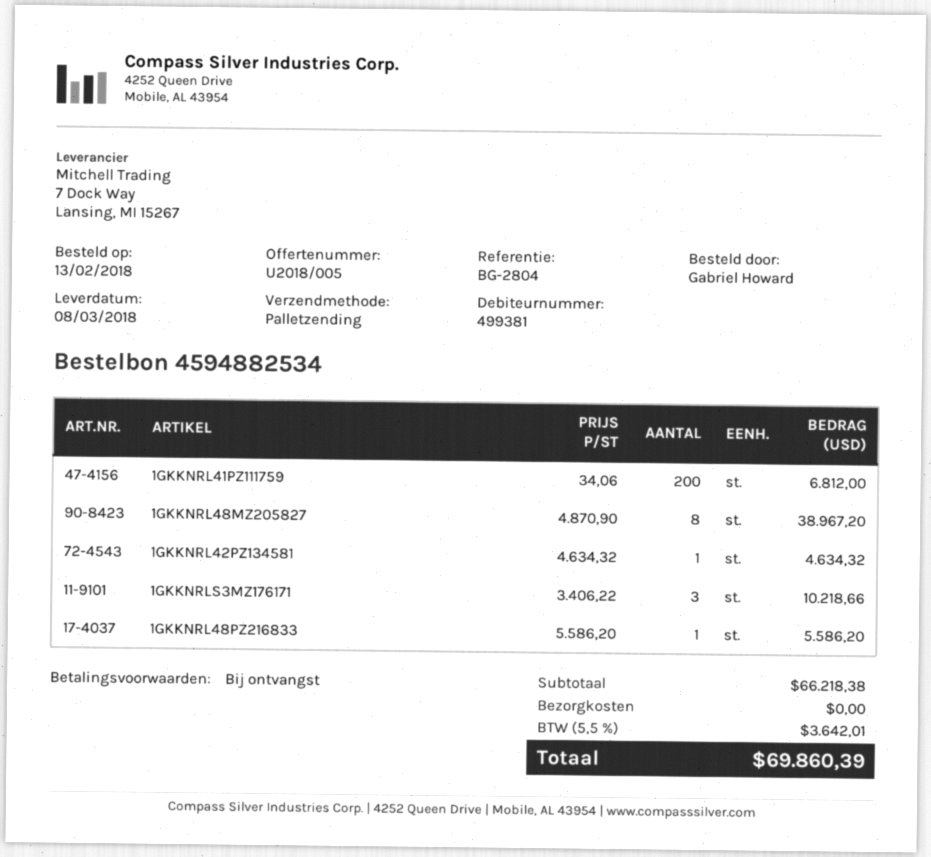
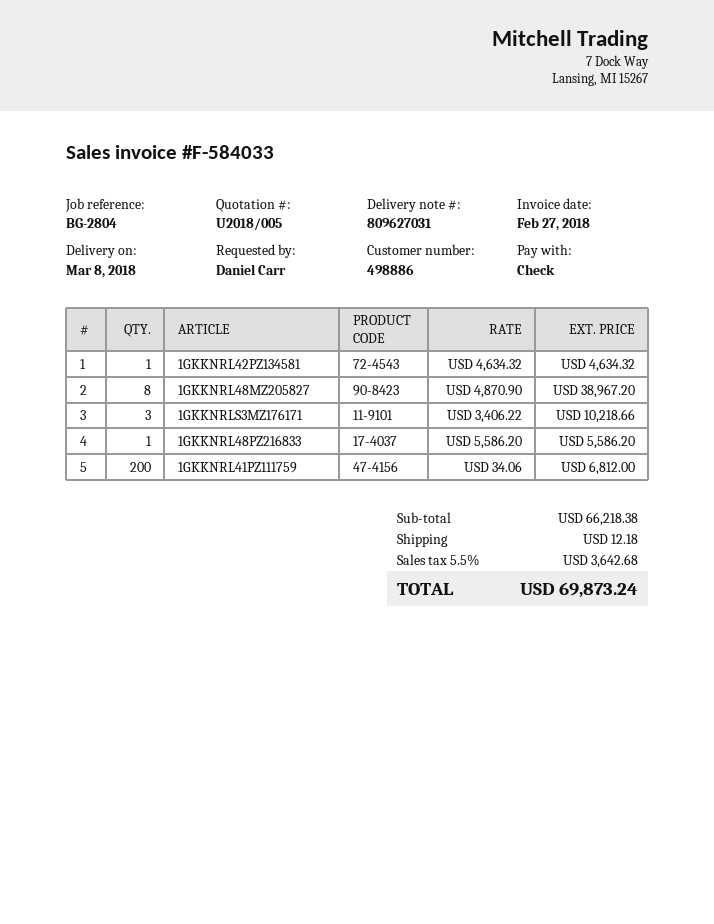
customer number: 499381 -> 498886
ordered by: Gabriel Howard -> Daniel Carr
shipping: 0.00 -> 12.18
tax: 5.5% = 3642.01 -> 5.5% = 3642.68
total: 69860.39 -> 69873.24

